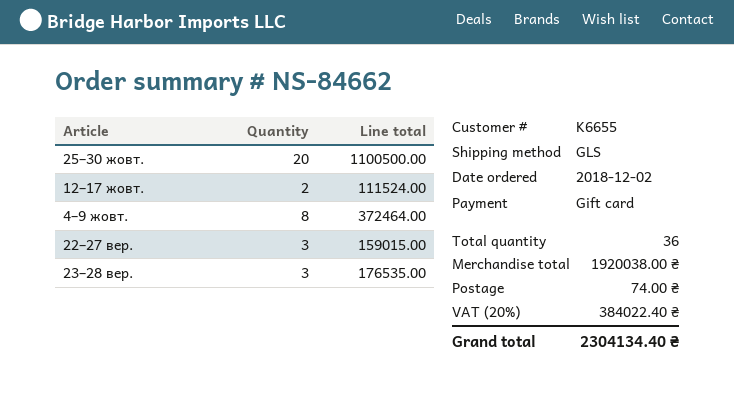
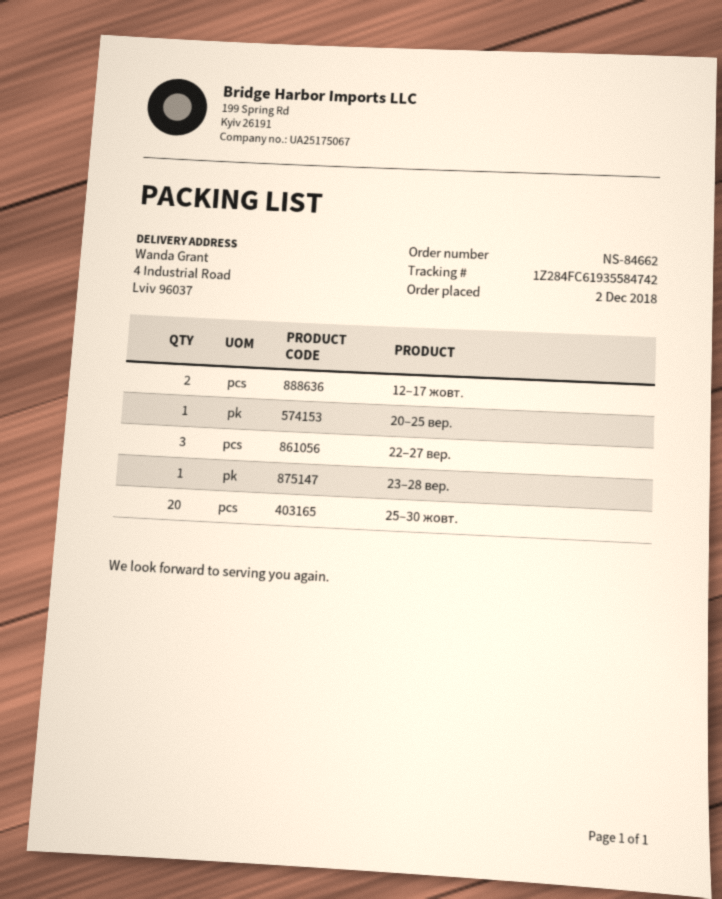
4–9 жовт.: 8 -> none
23–28 вер.: 3 -> 1
20–25 вер.: none -> 1

